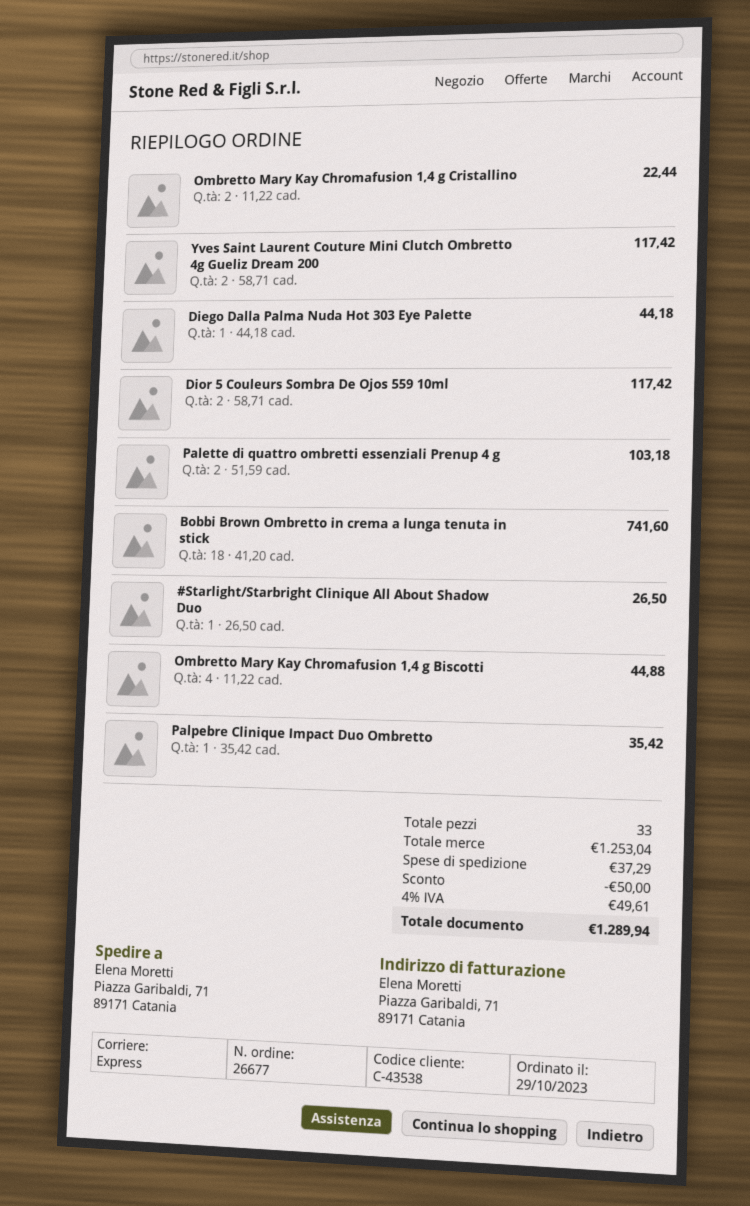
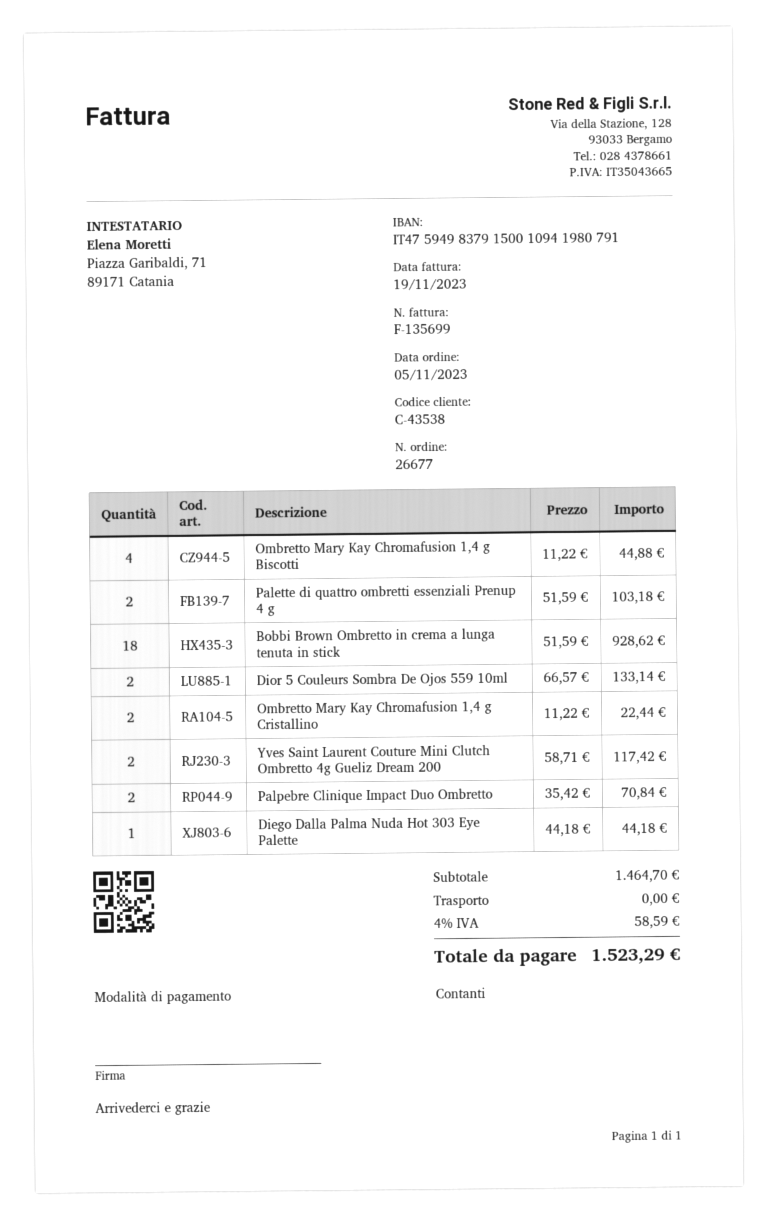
order date: 2023-10-29 -> 2023-11-05
Dior 5 Couleurs Sombra De Ojos 559 10ml: 2 x 58.71 = 117.42 -> 2 x 66.57 = 133.14
Bobbi Brown Ombretto in crema a lunga tenuta in stick: 18 x 41.20 = 741.60 -> 18 x 51.59 = 928.62
#Starlight/Starbright Clinique All About Shadow Duo: 1 x 26.50 = 26.50 -> none
Palpebre Clinique Impact Duo Ombretto: 1 x 35.42 = 35.42 -> 2 x 35.42 = 70.84
subtotal: 1253.04 -> 1464.70
discount: 50.00 -> none
shipping: 37.29 -> 0.00
tax: 4% = 49.61 -> 4% = 58.59
total: 1289.94 -> 1523.29

